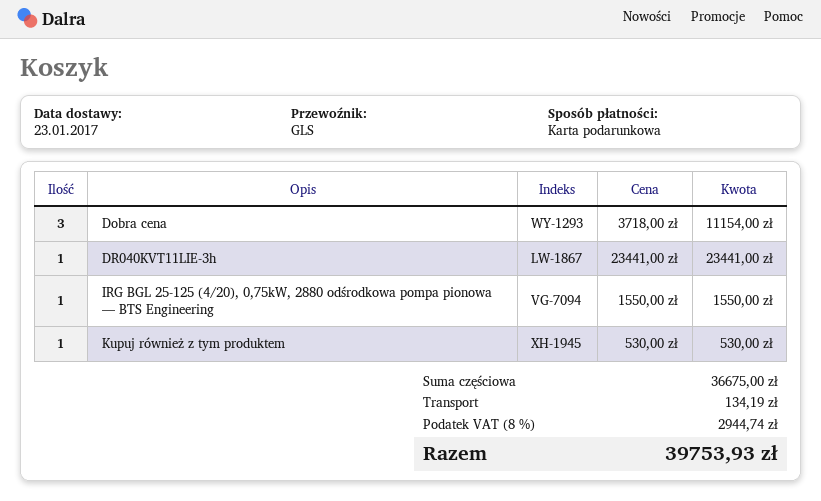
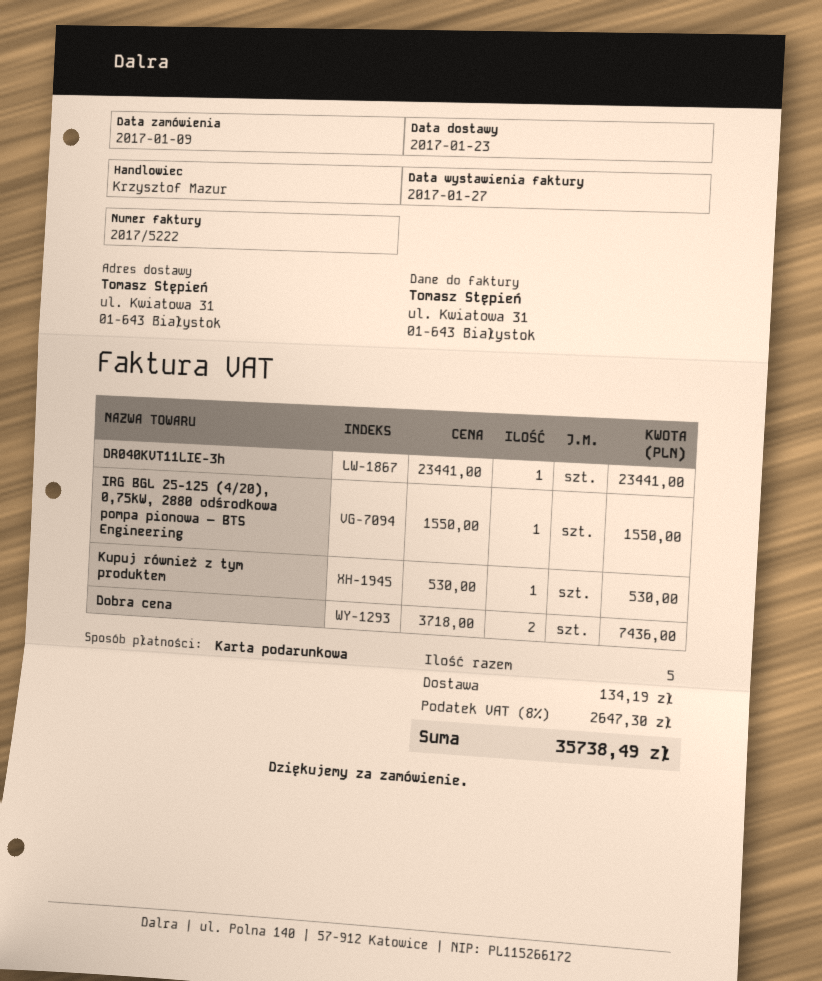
Dobra cena: 3 x 3718.00 = 11154.00 -> 2 x 3718.00 = 7436.00
tax: 8% = 2944.74 -> 8% = 2647.30
total: 39753.93 -> 35738.49

